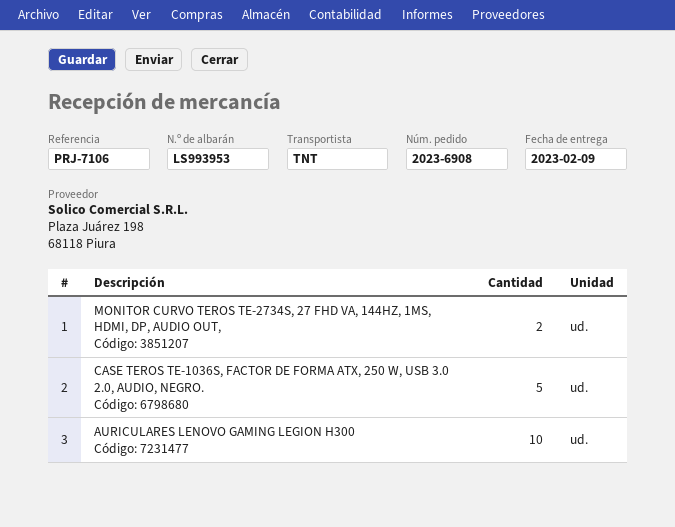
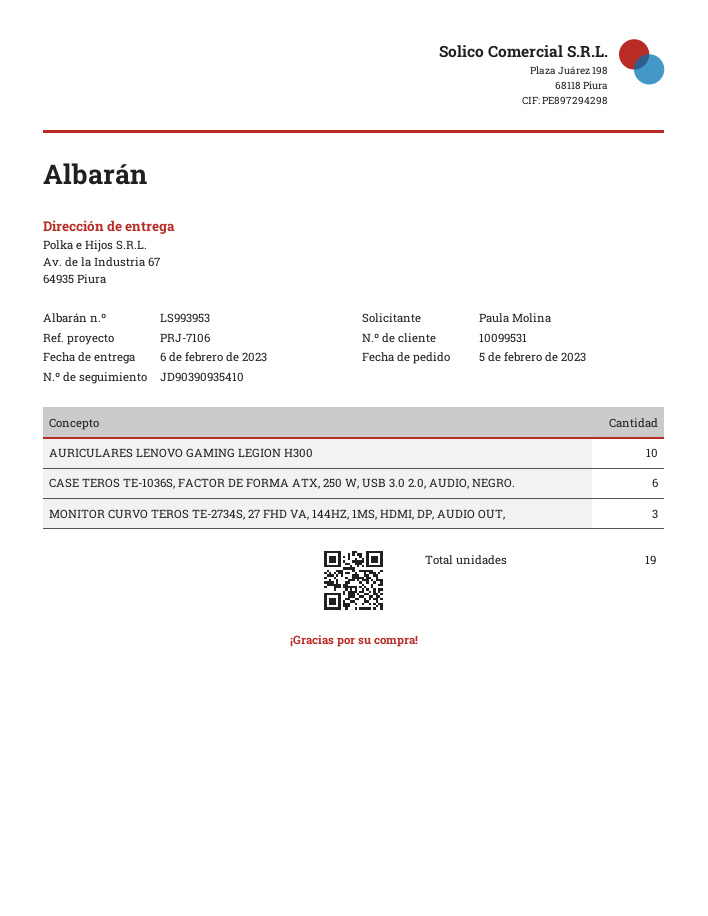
delivery date: 2023-02-09 -> 2023-02-06
MONITOR CURVO TEROS TE-2734S, 27 FHD VA, 144HZ, 1MS, HDMI, DP, AUDIO OUT,: 2 -> 3
CASE TEROS TE-1036S, FACTOR DE FORMA ATX, 250 W, USB 3.0 2.0, AUDIO, NEGRO.: 5 -> 6

